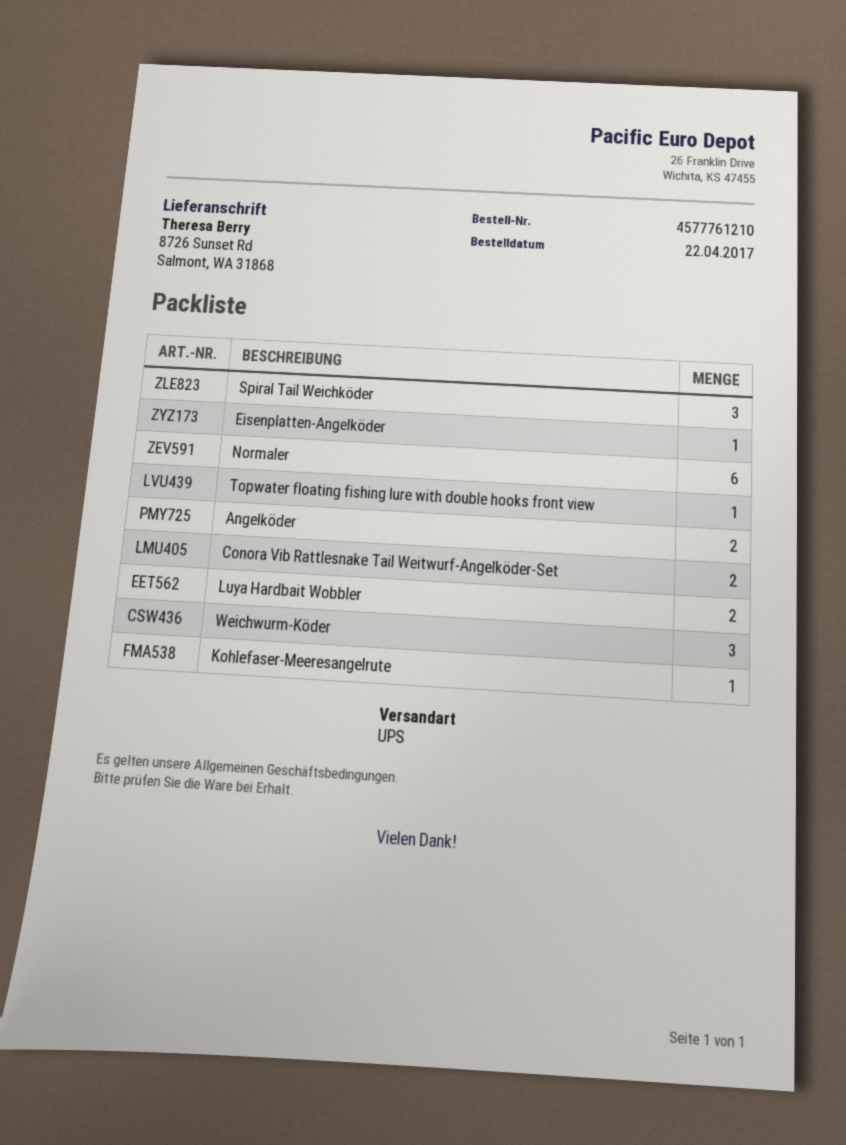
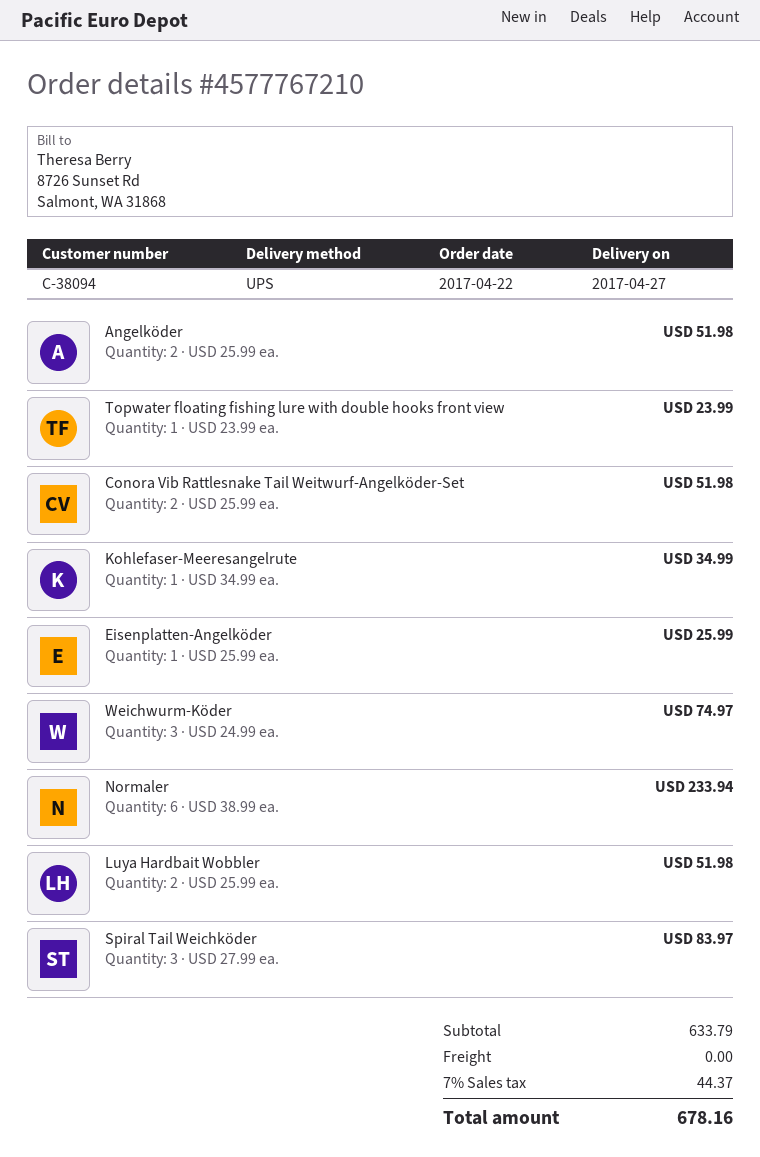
order number: 4577761210 -> 4577767210

